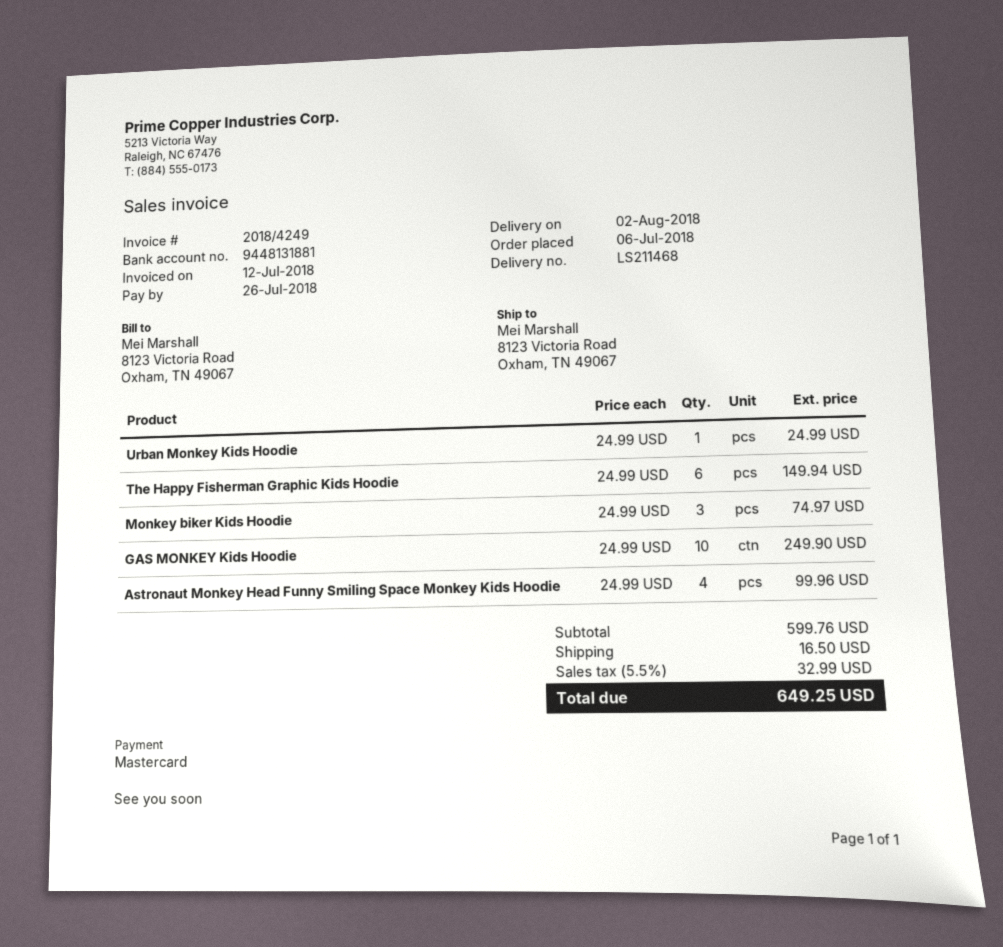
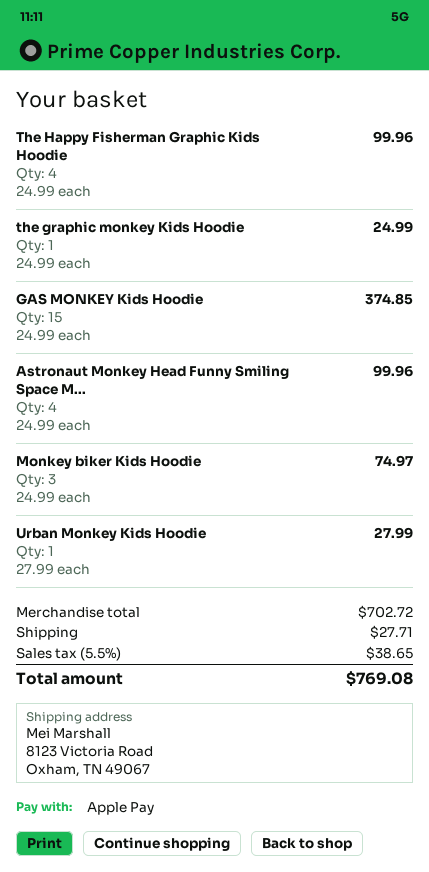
payment method: Mastercard -> Apple Pay
Urban Monkey Kids Hoodie: 1 x 24.99 = 24.99 -> 1 x 27.99 = 27.99
The Happy Fisherman Graphic Kids Hoodie: 6 x 24.99 = 149.94 -> 4 x 24.99 = 99.96
GAS MONKEY Kids Hoodie: 10 x 24.99 = 249.90 -> 15 x 24.99 = 374.85
the graphic monkey Kids Hoodie: none -> 1 x 24.99 = 24.99
subtotal: 599.76 -> 702.72
shipping: 16.50 -> 27.71
tax: 5.5% = 32.99 -> 5.5% = 38.65
total: 649.25 -> 769.08

